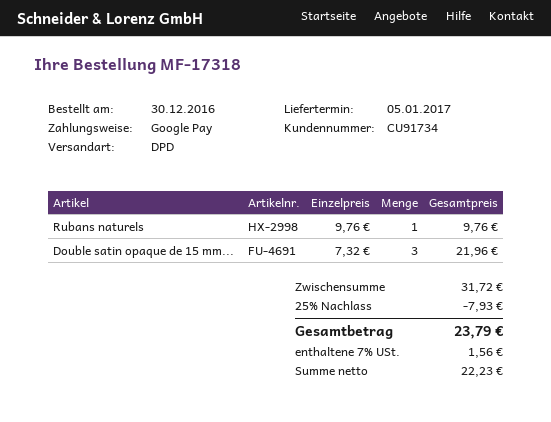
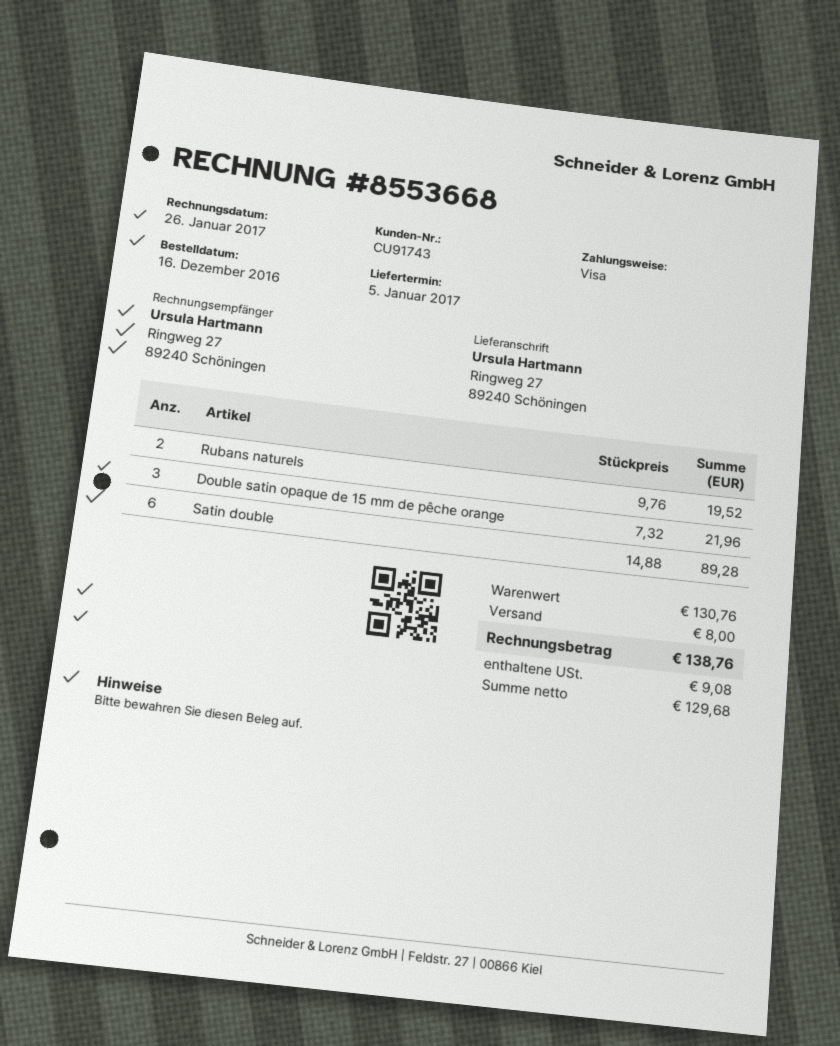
order date: 2016-12-30 -> 2016-12-16
customer number: CU91734 -> CU91743
payment method: Google Pay -> Visa
Rubans naturels: 1 x 9.76 = 9.76 -> 2 x 9.76 = 19.52
Satin double: none -> 6 x 14.88 = 89.28
subtotal: 31.72 -> 130.76
discount: 25% = 7.93 -> none
shipping: none -> 8.00
net: 22.23 -> 129.68
tax: 1.56 -> 9.08
total: 23.79 -> 138.76

